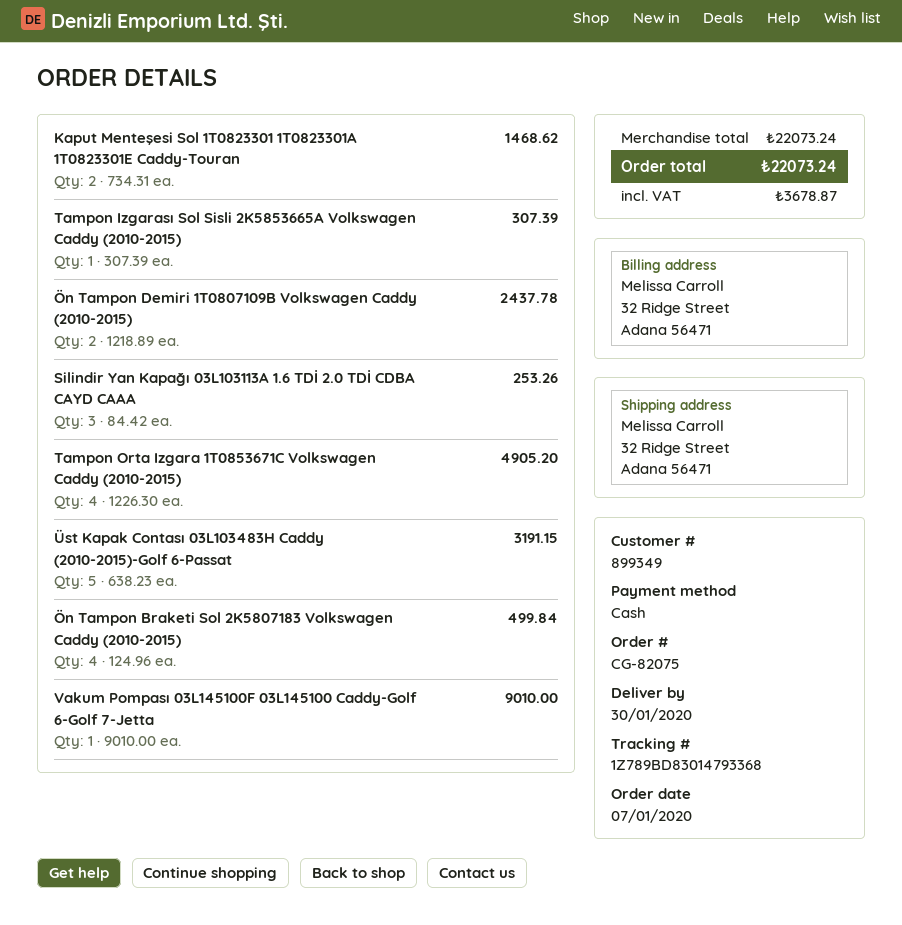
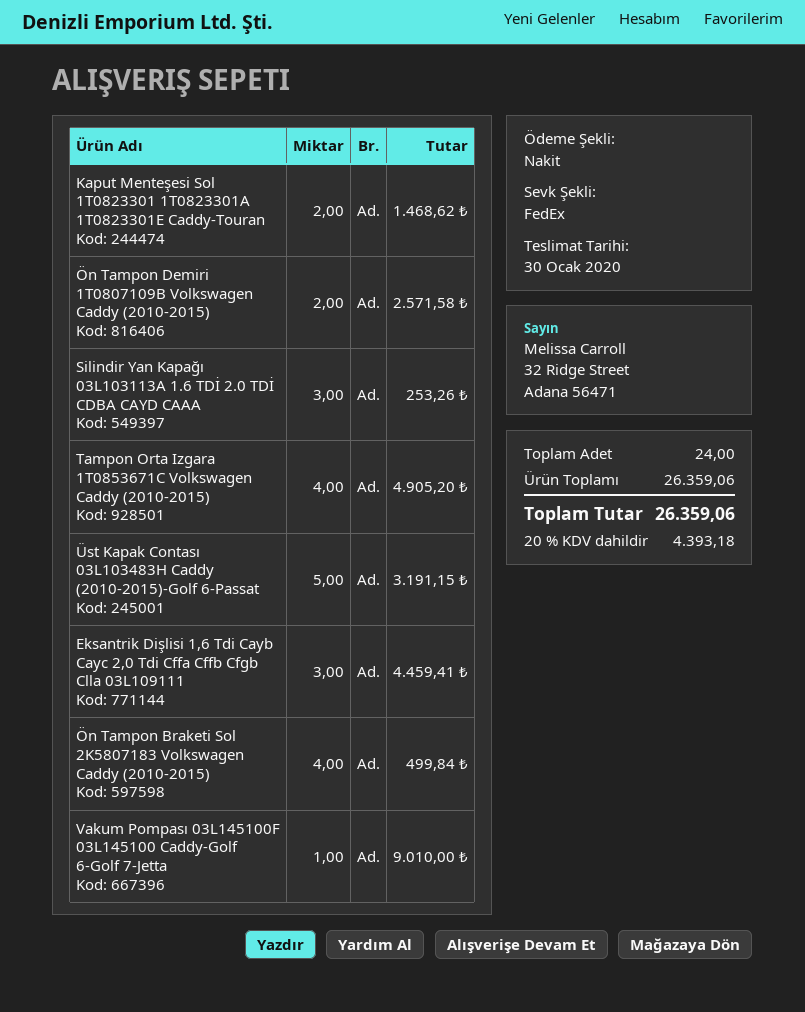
Tampon Izgarası Sol Sisli 2K5853665A Volkswagen Caddy (2010-2015): 1 for 307.39 -> none
Ön Tampon Demiri 1T0807109B Volkswagen Caddy (2010-2015): 2 for 2437.78 -> 2 for 2571.58
Eksantrik Dişlisi 1,6 Tdi Cayb Cayc 2,0 Tdi Cffa Cffb Cfgb Clla 03L109111: none -> 3 for 4459.41
subtotal: 22073.24 -> 26359.06
tax: 3678.87 -> 4393.18
total: 22073.24 -> 26359.06

